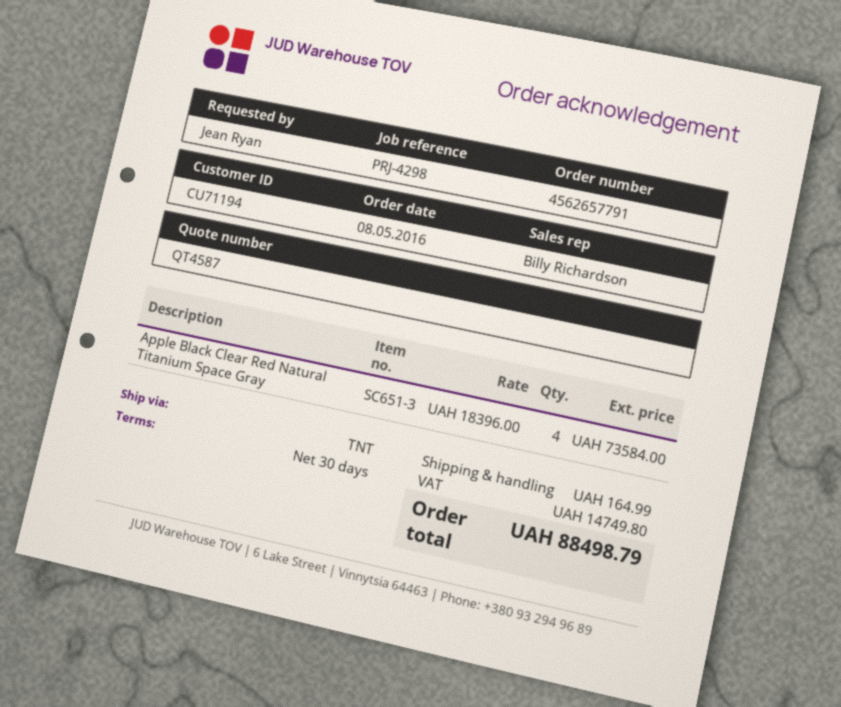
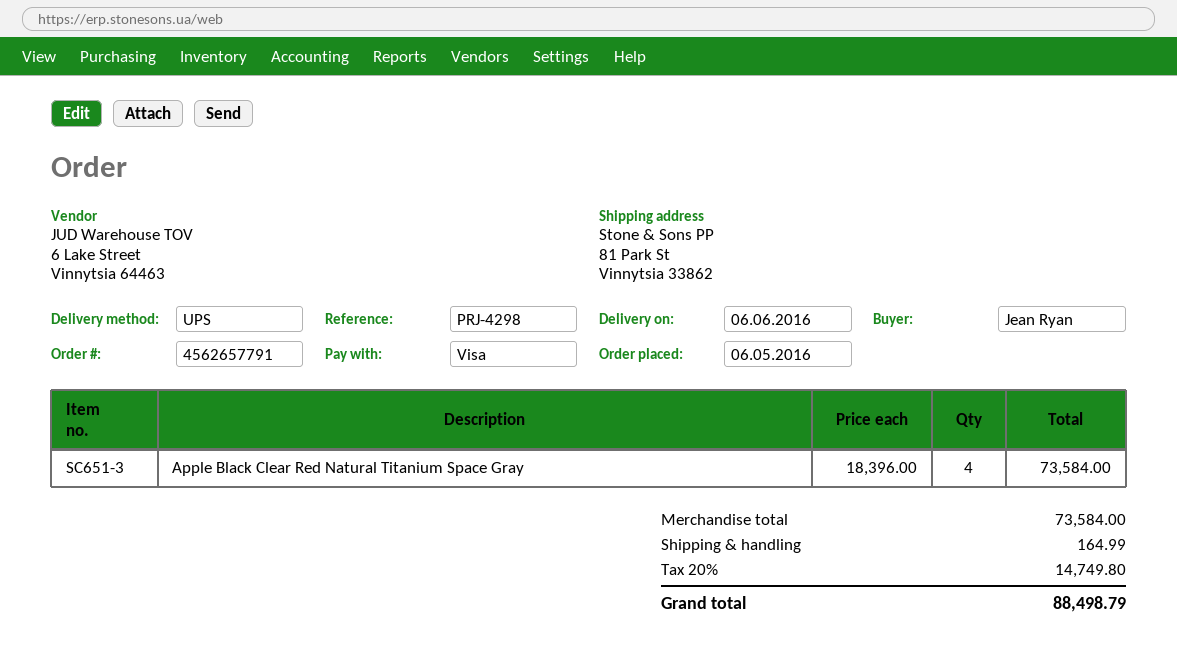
order date: 2016-05-08 -> 2016-05-06
shipping method: TNT -> UPS

